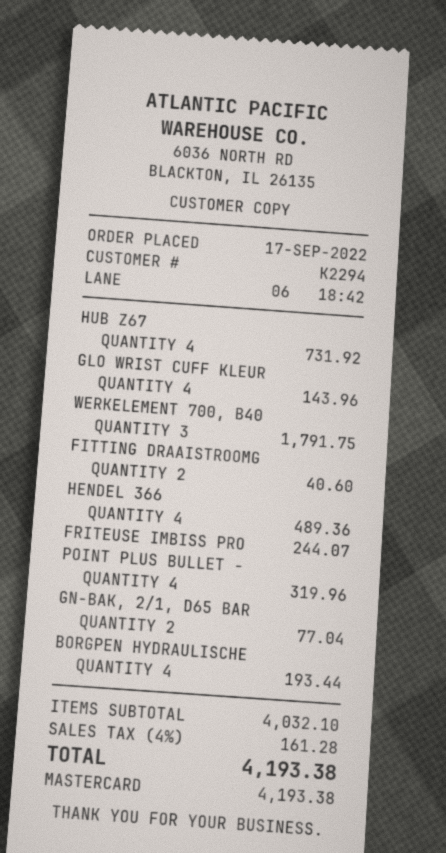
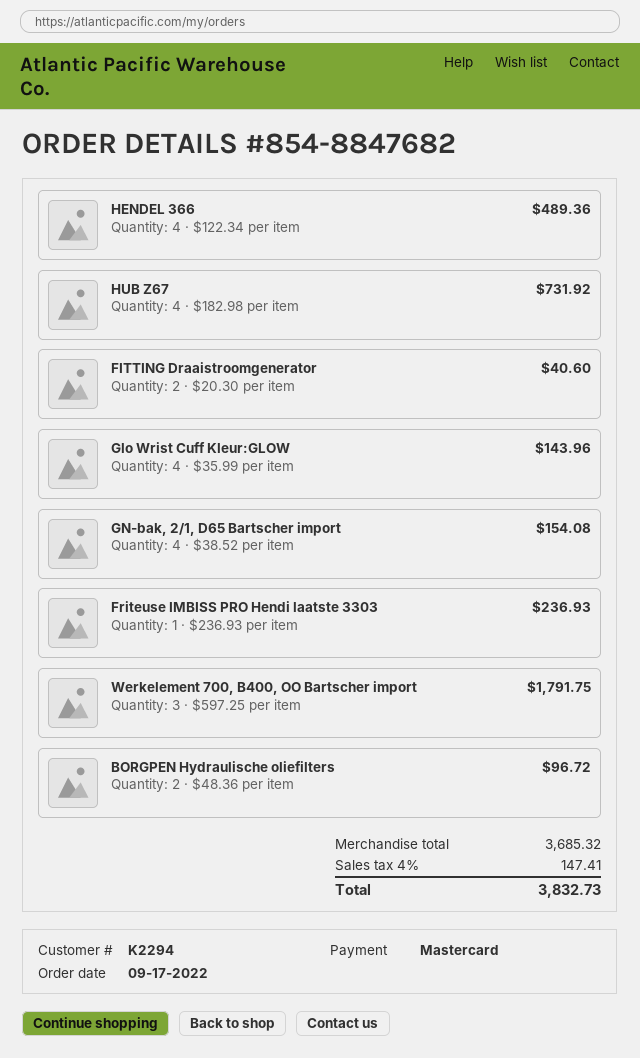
FRITEUSE IMBISS PRO: 1 for 244.07 -> 1 for 236.93
POINT PLUS BULLET -: 4 for 319.96 -> none
GN-BAK, 2/1, D65 BAR: 2 for 77.04 -> 4 for 154.08
BORGPEN HYDRAULISCHE: 4 for 193.44 -> 2 for 96.72
subtotal: 4032.10 -> 3685.32
tax: 4% = 161.28 -> 4% = 147.41
total: 4193.38 -> 3832.73

